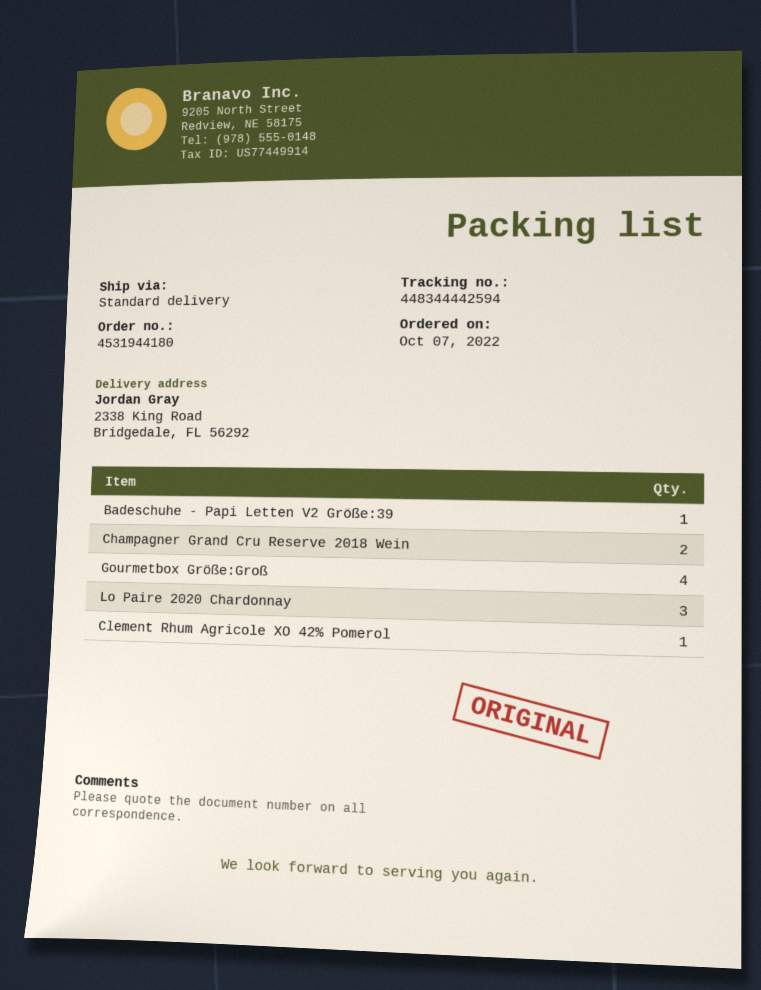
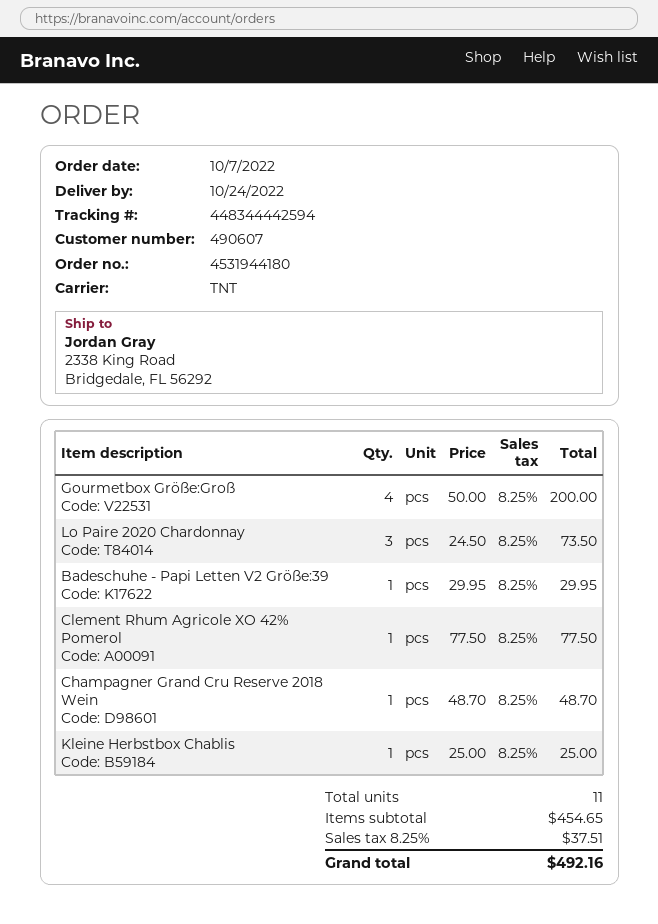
shipping method: standard -> TNT
Champagner Grand Cru Reserve 2018 Wein: 2 -> 1
Kleine Herbstbox Chablis: none -> 1

